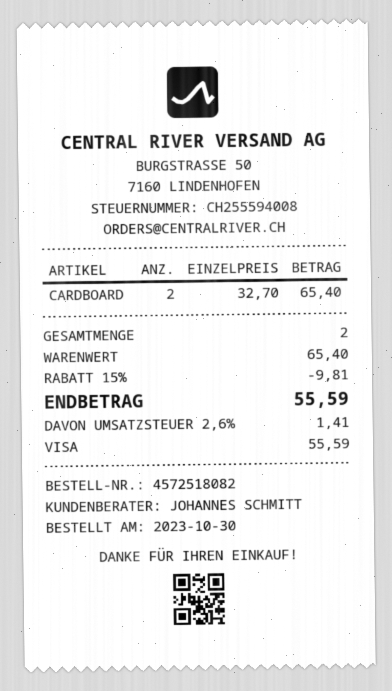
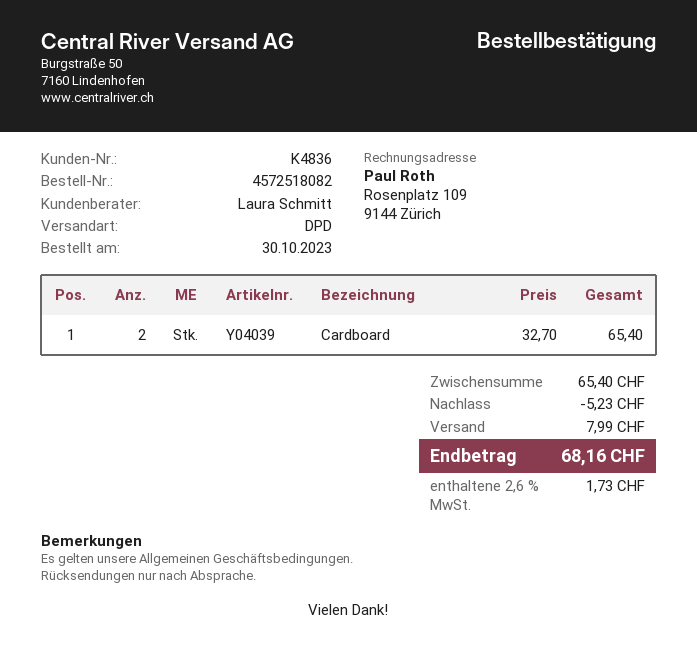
sales rep: JOHANNES SCHMITT -> Laura Schmitt
discount: 9.81 -> 5.23
shipping: none -> 7.99
tax: 2.6% = 1.41 -> 2.6% = 1.73
total: 55.59 -> 68.16

